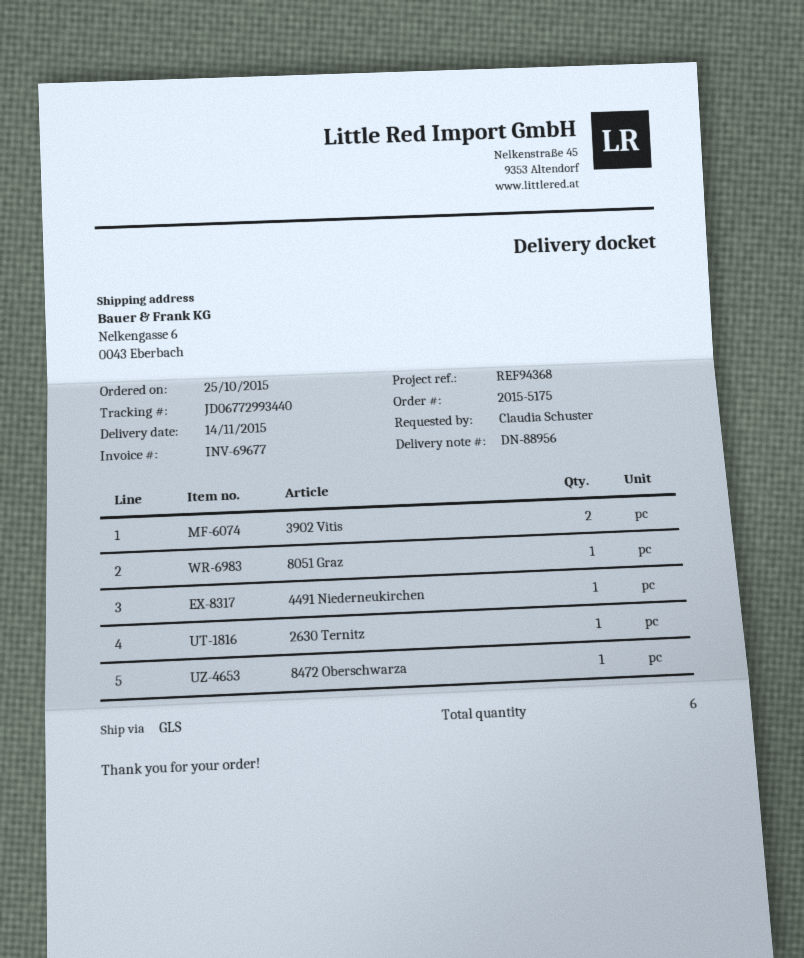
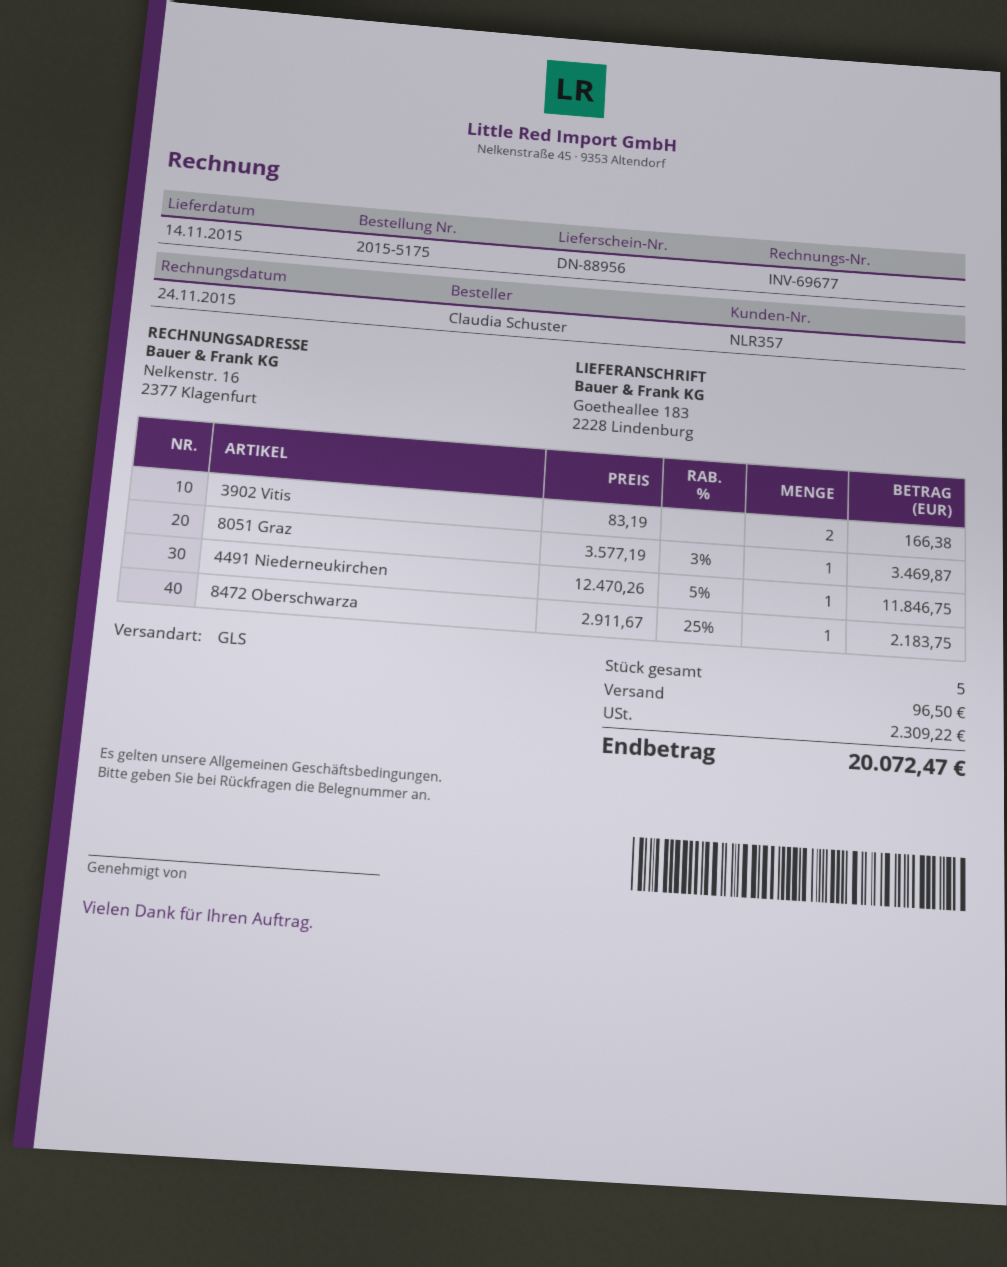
ship to: Nelkengasse 6, 0043 Eberbach -> Goetheallee 183, 2228 Lindenburg
2630 Ternitz: 1 -> none
total quantity: 6 -> 5

